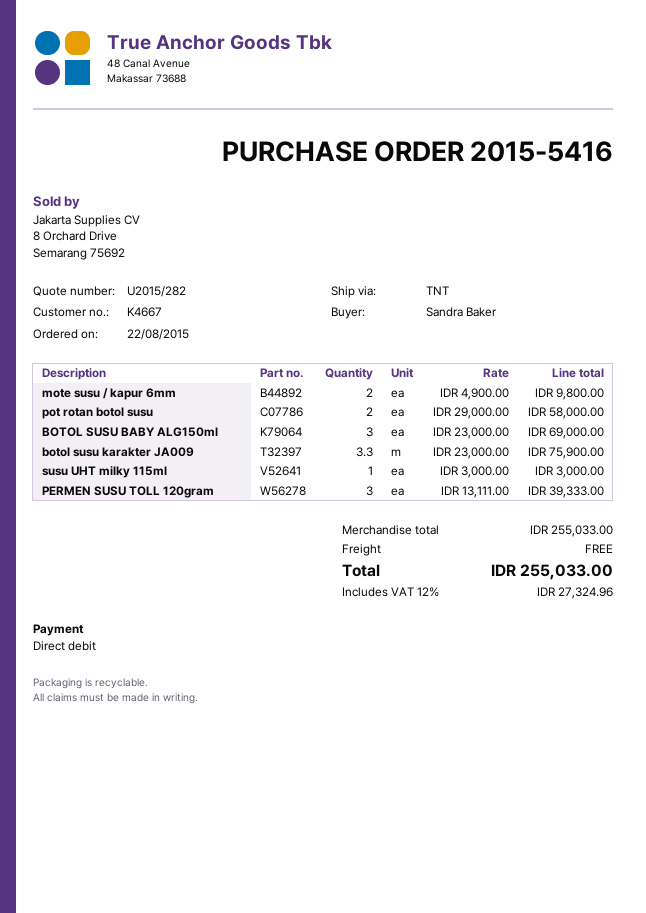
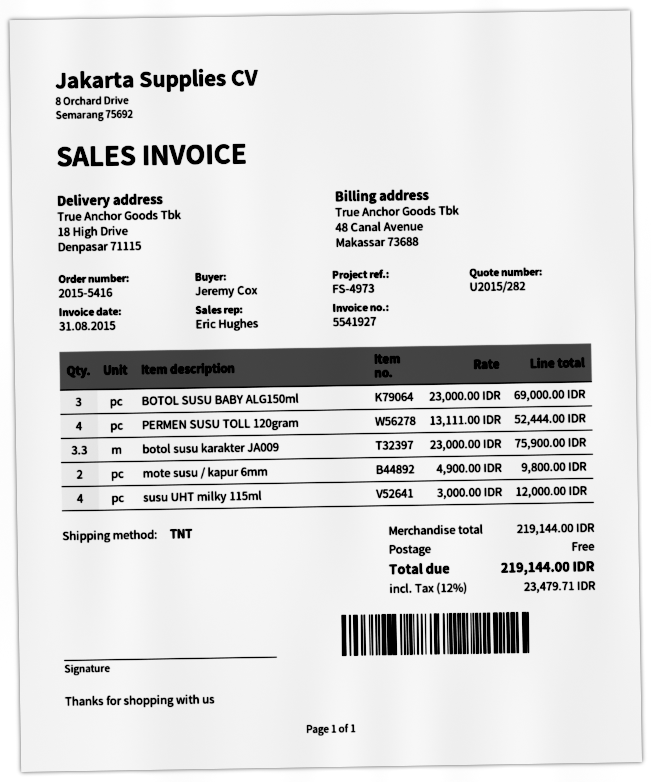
ordered by: Sandra Baker -> Jeremy Cox
pot rotan botol susu: 2 x 29000.00 = 58000.00 -> none
susu UHT milky 115ml: 1 x 3000.00 = 3000.00 -> 4 x 3000.00 = 12000.00
PERMEN SUSU TOLL 120gram: 3 x 13111.00 = 39333.00 -> 4 x 13111.00 = 52444.00
subtotal: 255033.00 -> 219144.00
tax: 12% = 27324.96 -> 12% = 23479.71
total: 255033.00 -> 219144.00

